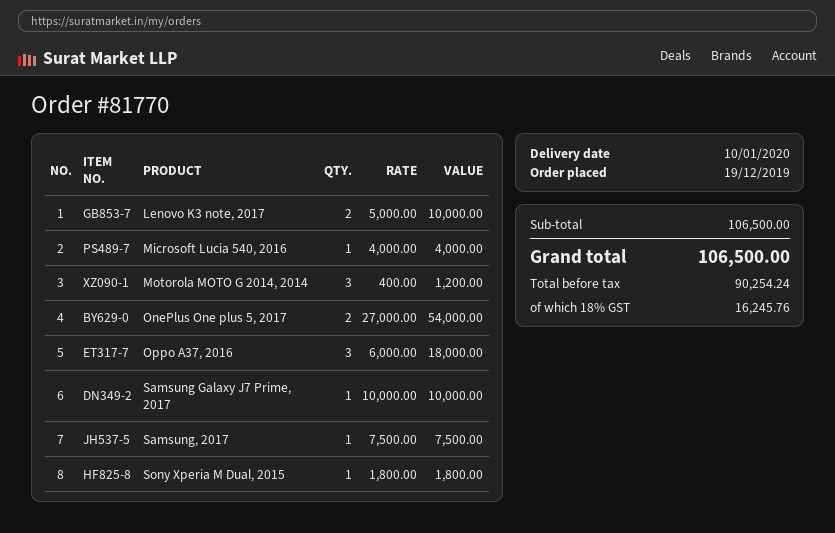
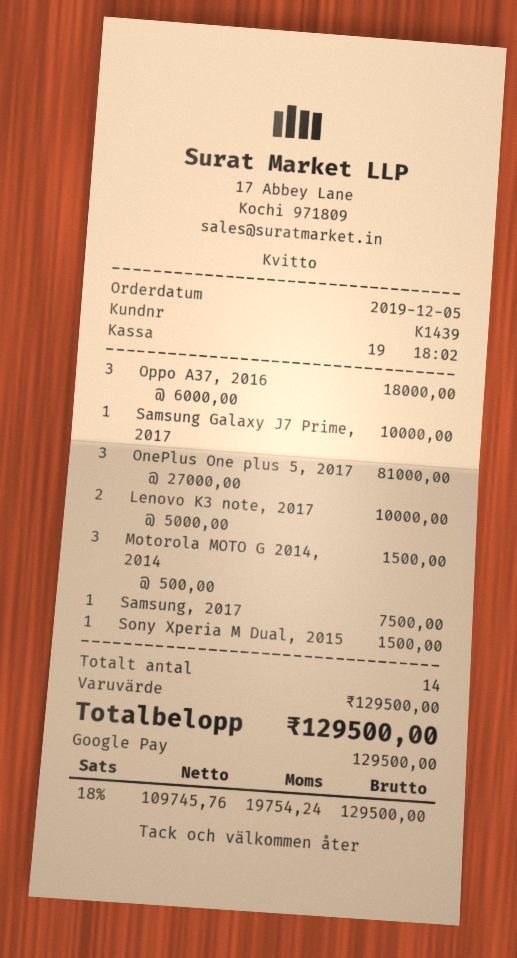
order date: 2019-12-19 -> 2019-12-05
Microsoft Lucia 540, 2016: 1 x 4000.00 = 4000.00 -> none
Motorola MOTO G 2014, 2014: 3 x 400.00 = 1200.00 -> 3 x 500.00 = 1500.00
OnePlus One plus 5, 2017: 2 x 27000.00 = 54000.00 -> 3 x 27000.00 = 81000.00
Sony Xperia M Dual, 2015: 1 x 1800.00 = 1800.00 -> 1 x 1500.00 = 1500.00
subtotal: 106500.00 -> 129500.00
net: 90254.24 -> 109745.76
tax: 18% = 16245.76 -> 18% = 19754.24
total: 106500.00 -> 129500.00

